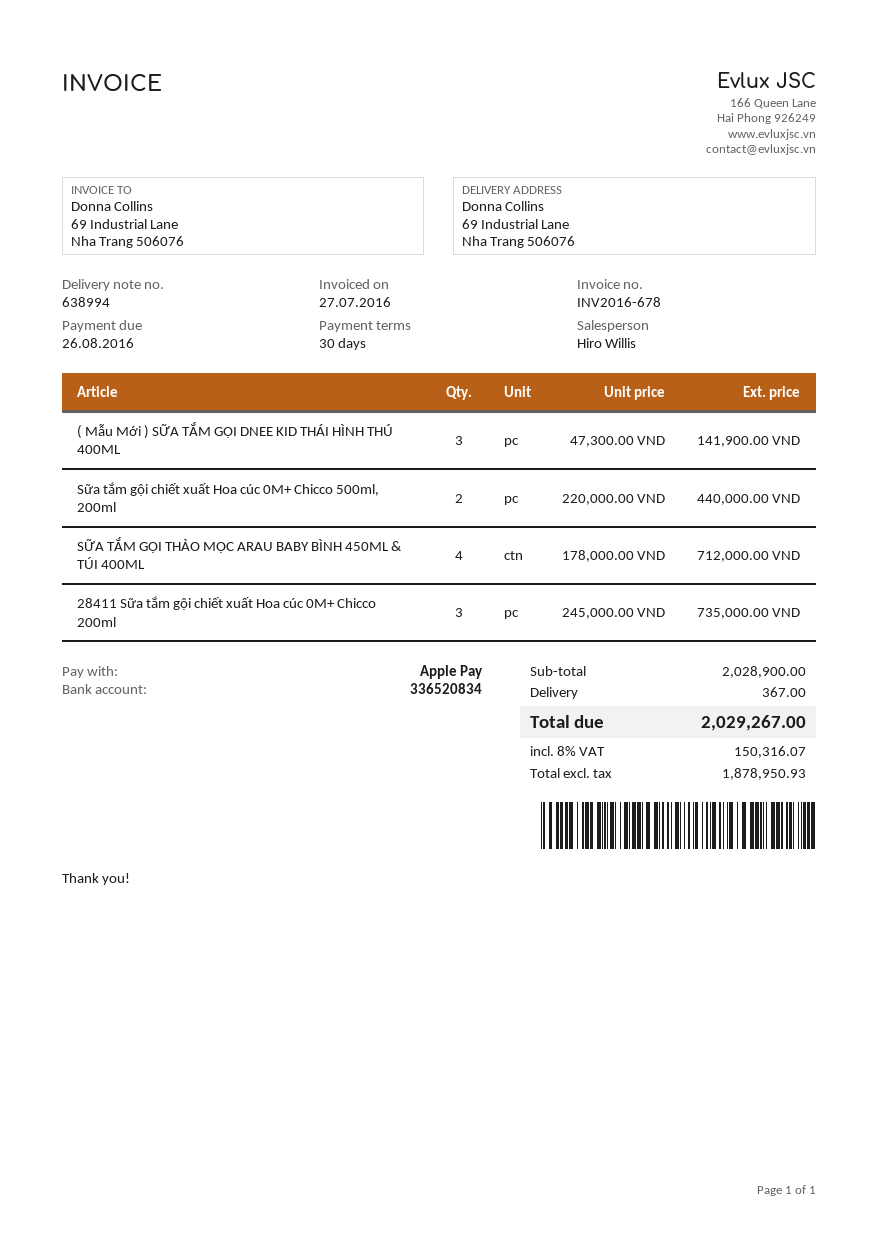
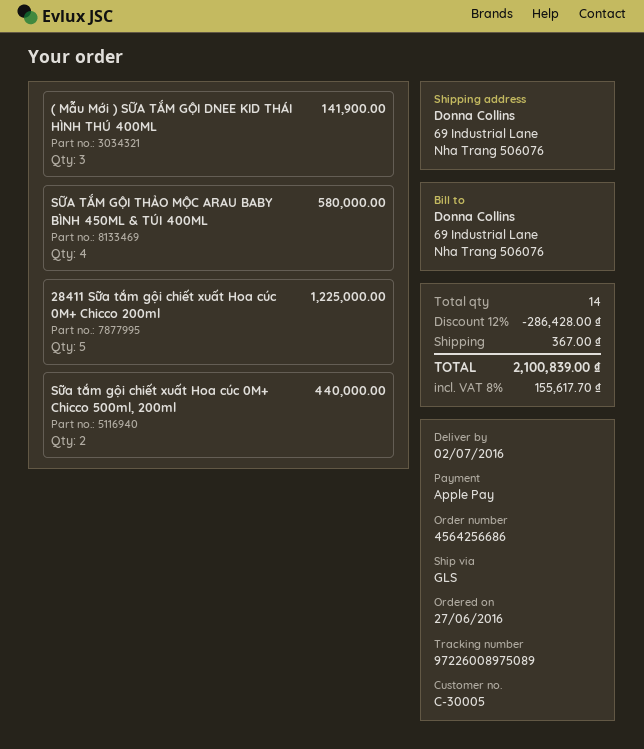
SỮA TẮM GỘI THẢO MỘC ARAU BABY BÌNH 450ML & TÚI 400ML: 4 for 712000.00 -> 4 for 580000.00
28411 Sữa tắm gội chiết xuất Hoa cúc 0M+ Chicco 200ml: 3 for 735000.00 -> 5 for 1225000.00
discount: none -> 12% = 286428.00
tax: 8% = 150316.07 -> 8% = 155617.70
total: 2029267.00 -> 2100839.00

